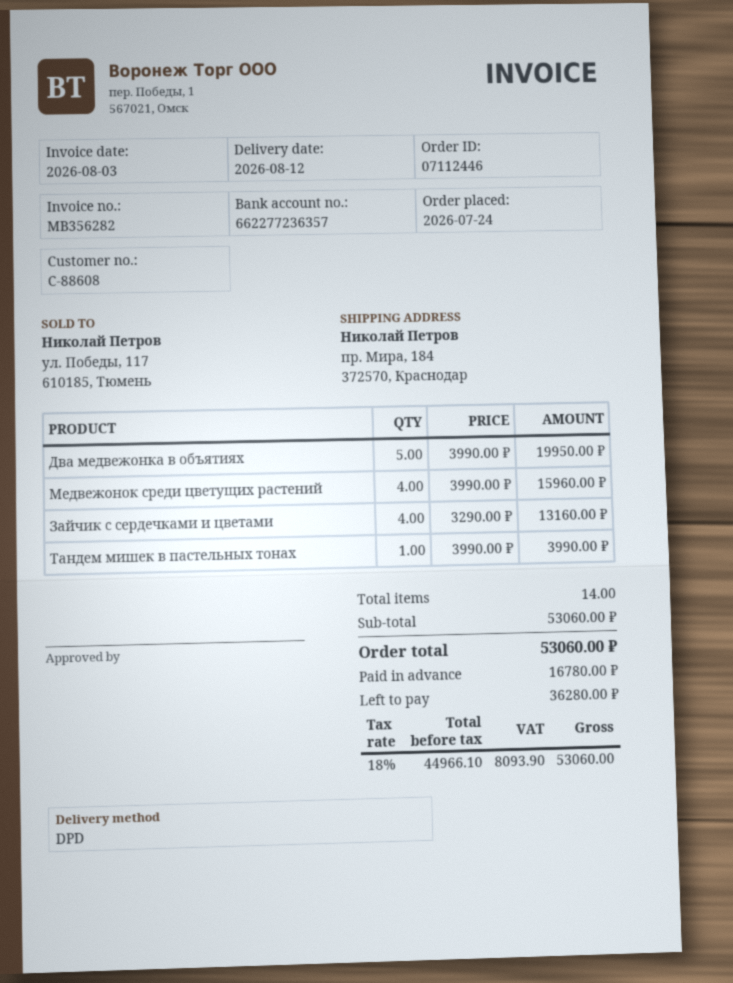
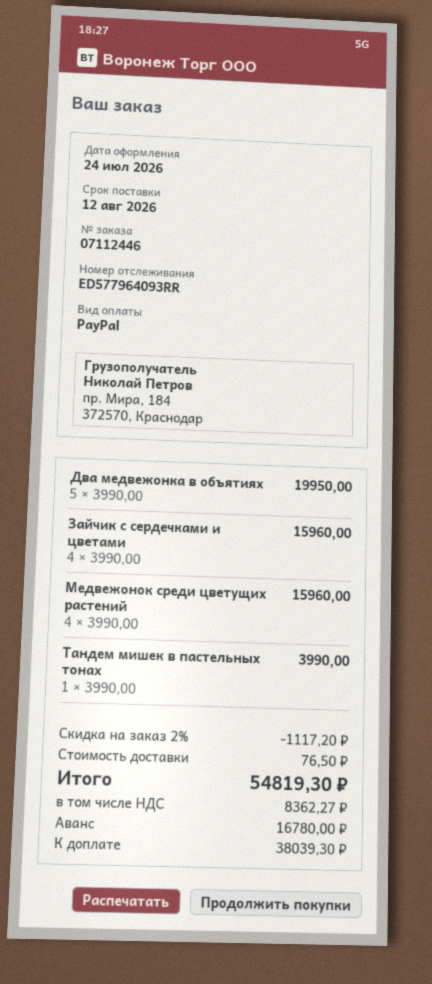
Зайчик с сердечками и цветами: 4 x 3290.00 = 13160.00 -> 4 x 3990.00 = 15960.00
discount: none -> 2% = 1117.20
shipping: none -> 76.50
tax: 8093.90 -> 8362.27
total: 53060.00 -> 54819.30
balance: 36280.00 -> 38039.30

